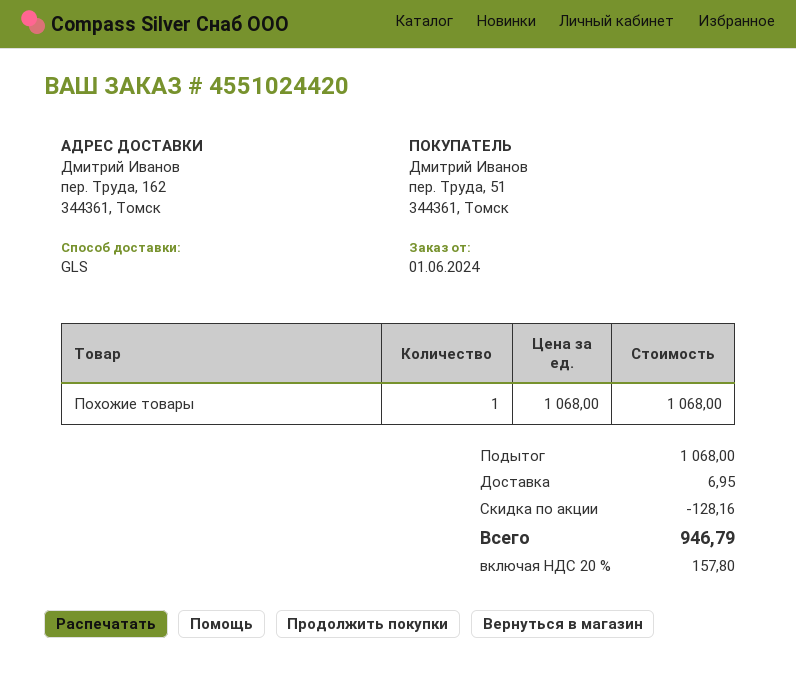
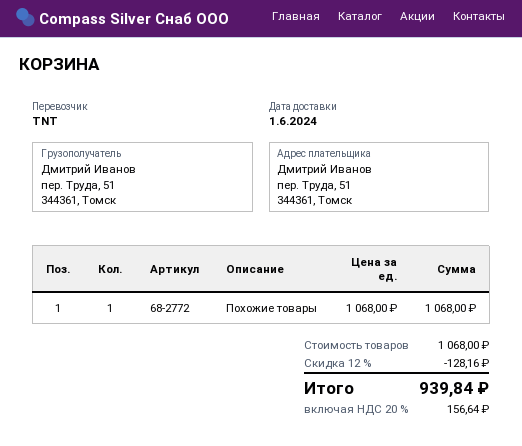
shipping method: GLS -> TNT
ship to: пер. Труда, 162, 344361, Томск -> пер. Труда, 51, 344361, Томск
shipping: 6.95 -> none
tax: 20% = 157.80 -> 20% = 156.64
total: 946.79 -> 939.84

